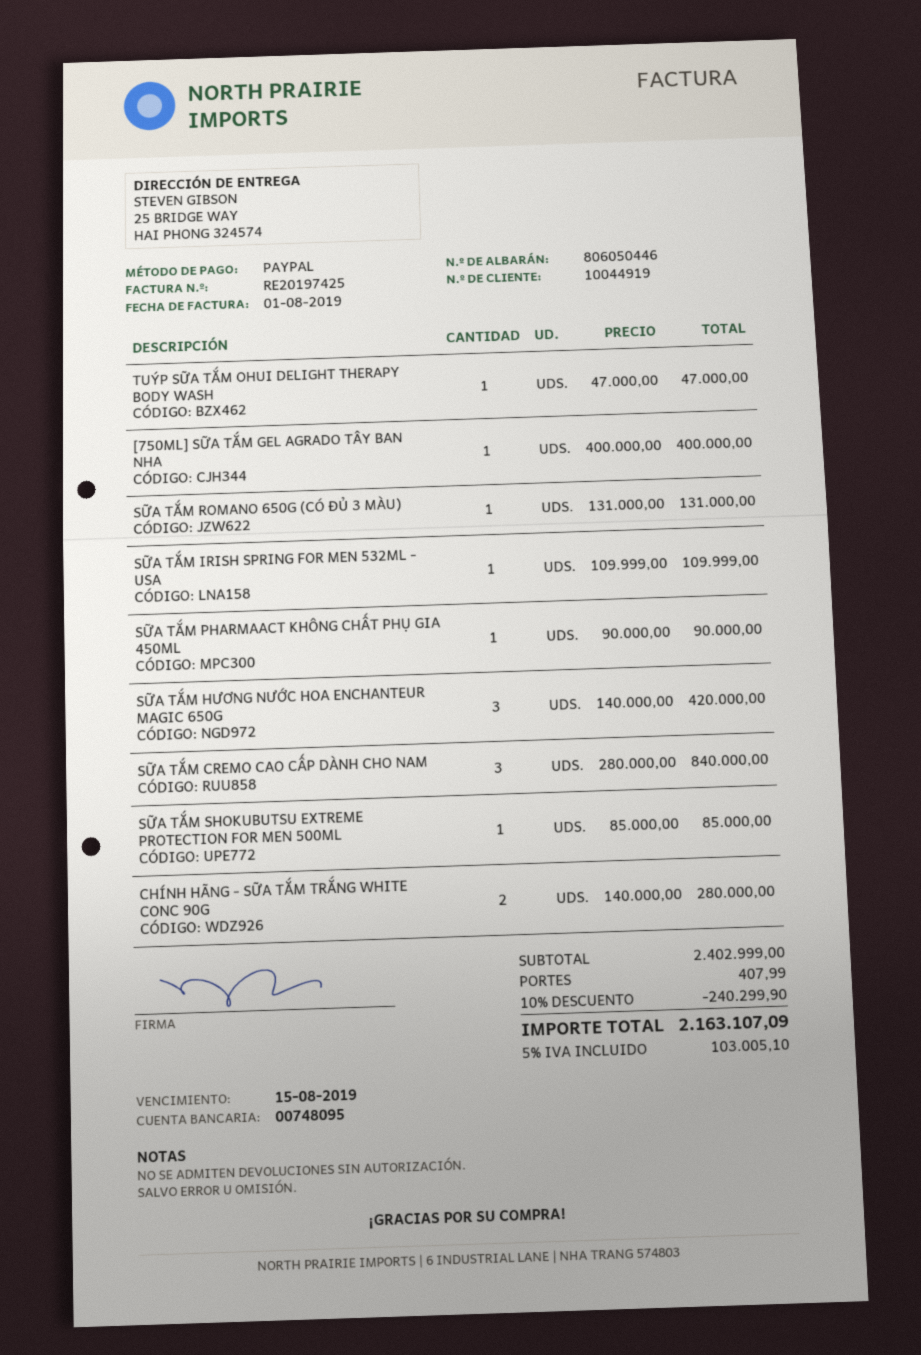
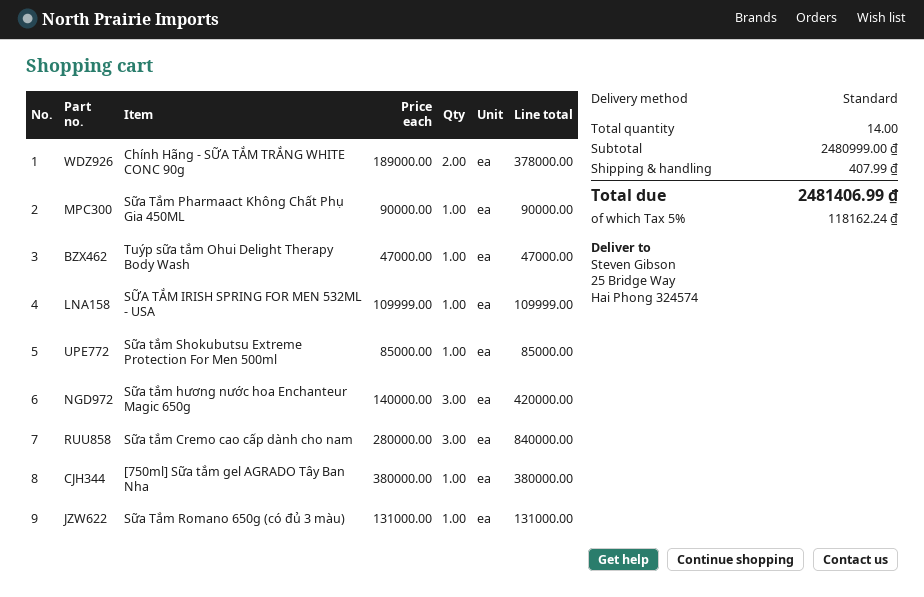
[750ML] SỮA TẮM GEL AGRADO TÂY BAN NHA: 1 x 400000.00 = 400000.00 -> 1 x 380000.00 = 380000.00
CHÍNH HÃNG - SỮA TẮM TRẮNG WHITE CONC 90G: 2 x 140000.00 = 280000.00 -> 2 x 189000.00 = 378000.00
subtotal: 2402999.00 -> 2480999.00
discount: 10% = 240299.90 -> none
tax: 5% = 103005.10 -> 5% = 118162.24
total: 2163107.09 -> 2481406.99

